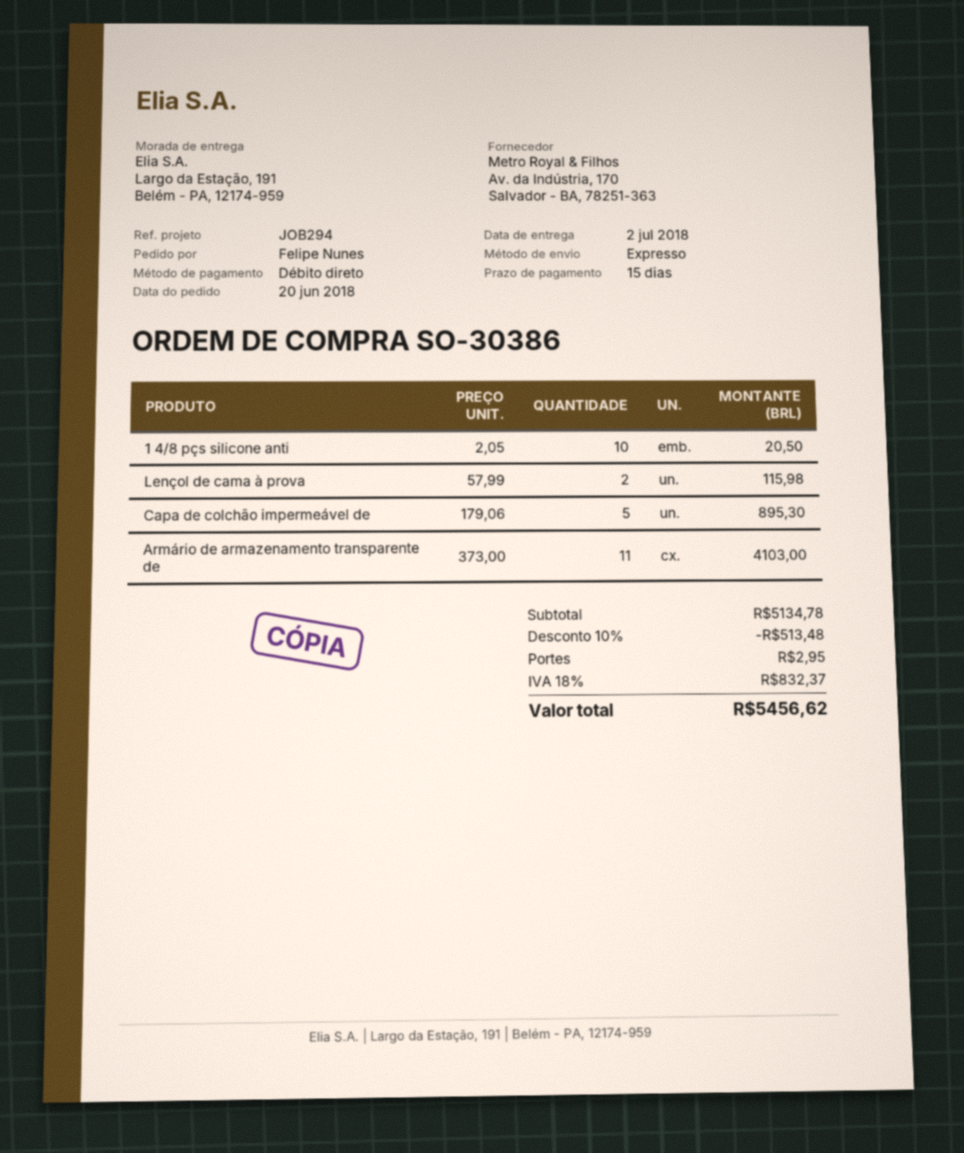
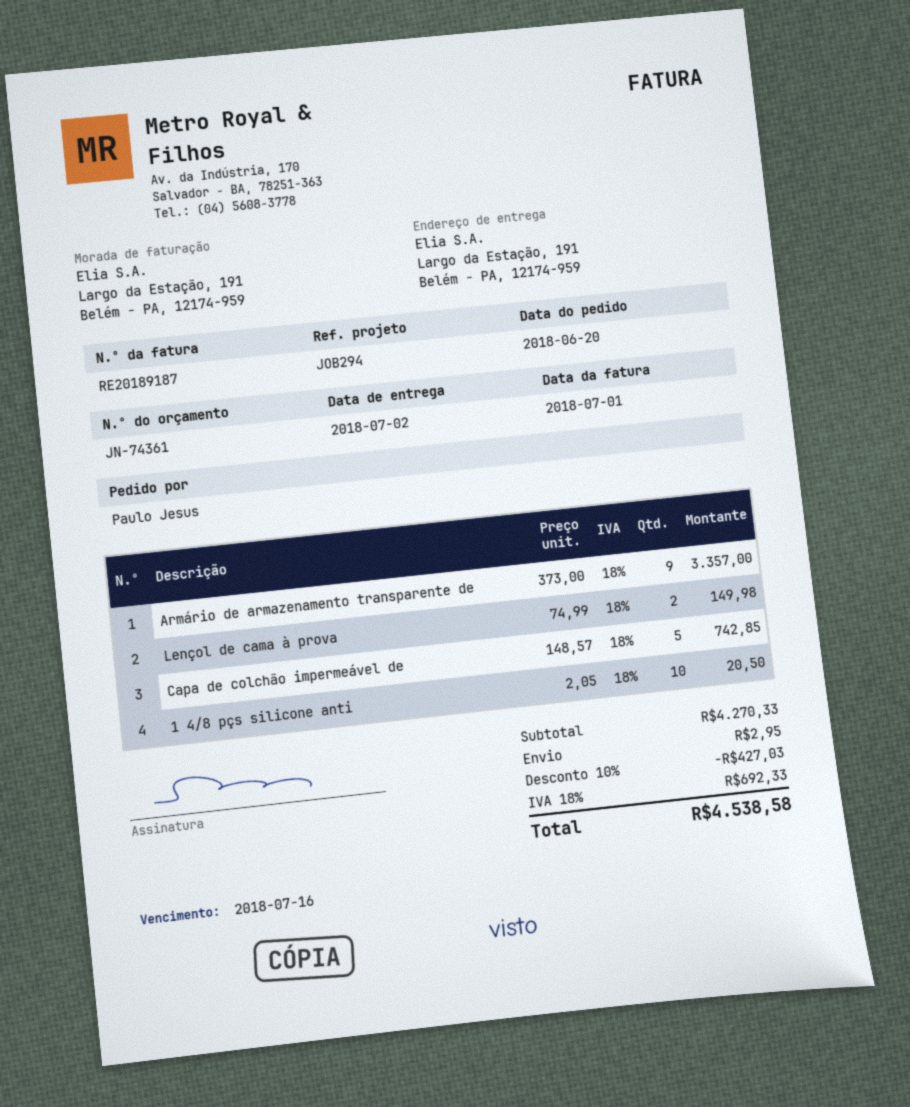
ordered by: Felipe Nunes -> Paulo Jesus
Lençol de cama à prova: 2 x 57.99 = 115.98 -> 2 x 74.99 = 149.98
Capa de colchão impermeável de: 5 x 179.06 = 895.30 -> 5 x 148.57 = 742.85
Armário de armazenamento transparente de: 11 x 373.00 = 4103.00 -> 9 x 373.00 = 3357.00
subtotal: 5134.78 -> 4270.33
discount: 10% = 513.48 -> 10% = 427.03
tax: 18% = 832.37 -> 18% = 692.33
total: 5456.62 -> 4538.58

